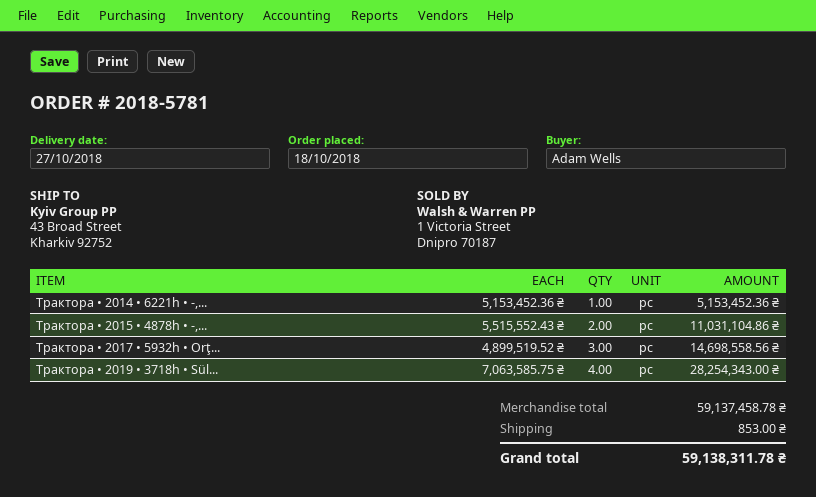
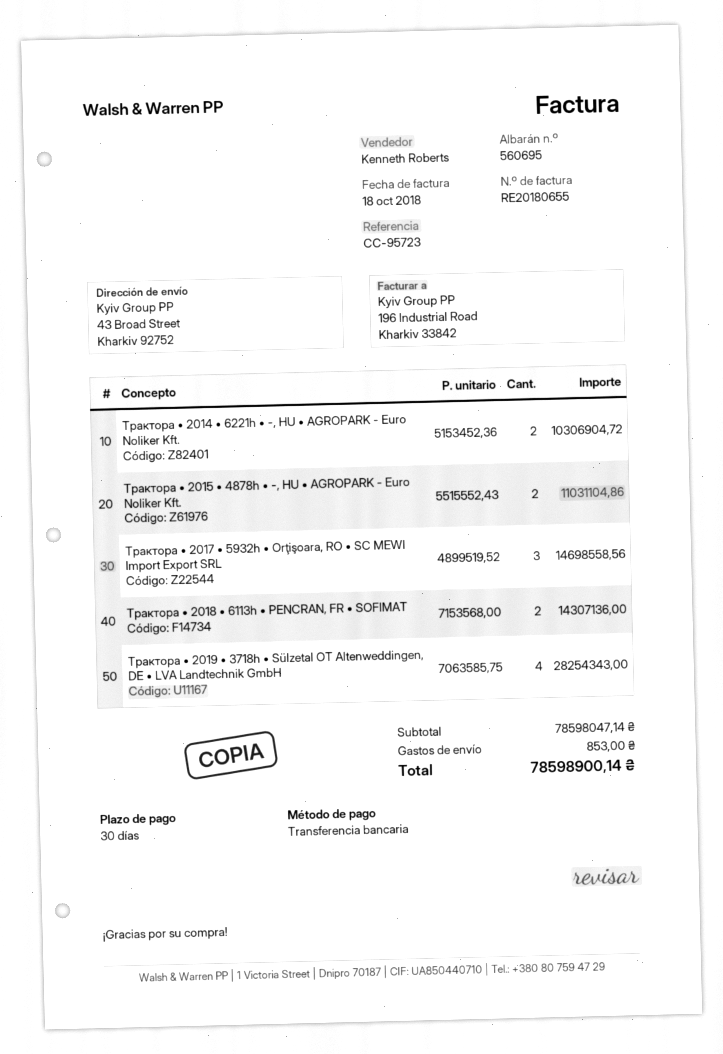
Трактора • 2014 • 6221h • -,...: 1 x 5153452.36 = 5153452.36 -> 2 x 5153452.36 = 10306904.72
Трактора • 2018 • 6113h • PENCRAN, FR • SOFIMAT: none -> 2 x 7153568.00 = 14307136.00
subtotal: 59137458.78 -> 78598047.14
total: 59138311.78 -> 78598900.14

